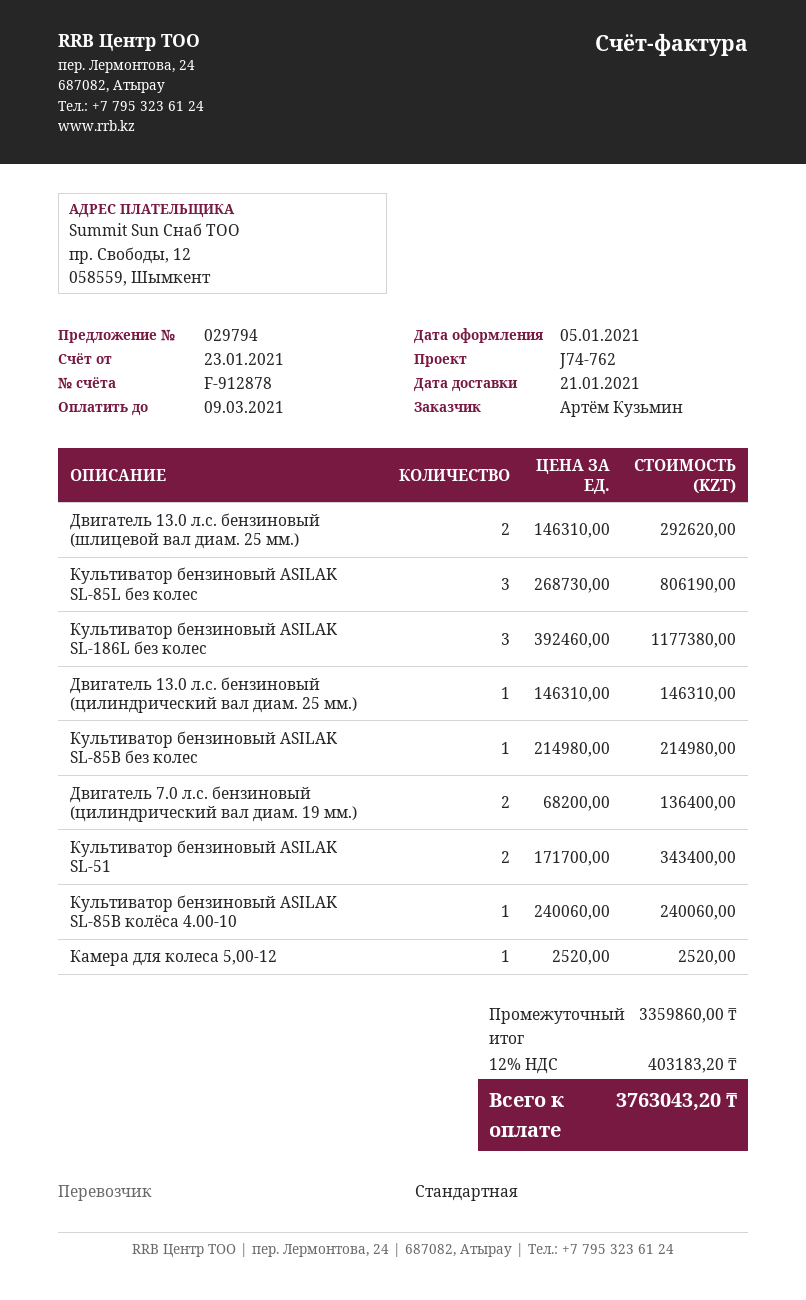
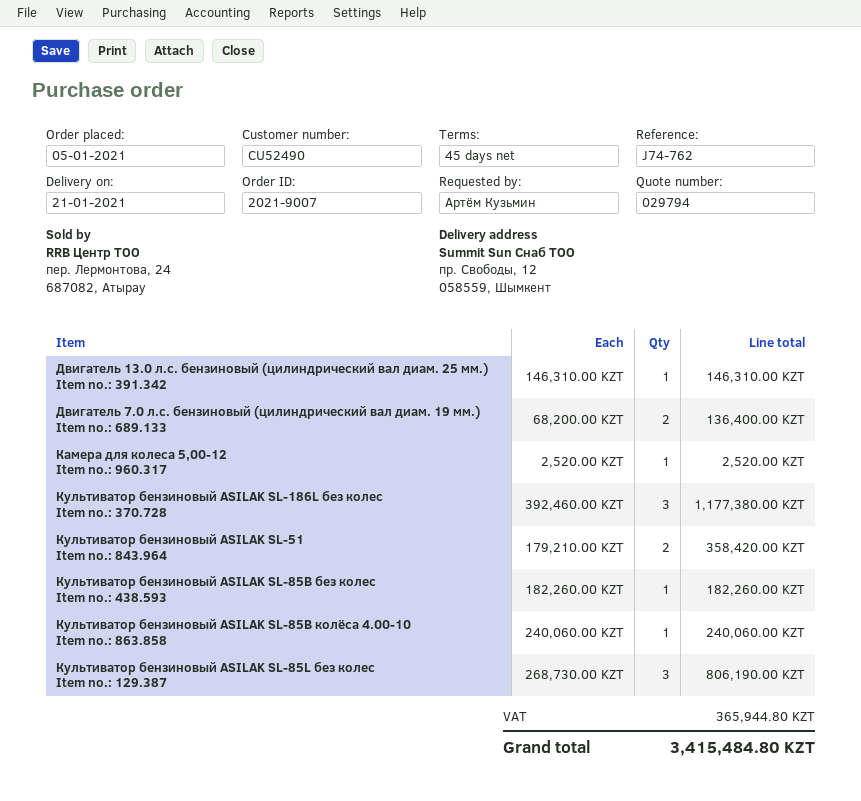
Двигатель 13.0 л.с. бензиновый (шлицевой вал диам. 25 мм.): 2 x 146310.00 = 292620.00 -> none
Культиватор бензиновый ASILAK SL-85B без колес: 1 x 214980.00 = 214980.00 -> 1 x 182260.00 = 182260.00
Культиватор бензиновый ASILAK SL-51: 2 x 171700.00 = 343400.00 -> 2 x 179210.00 = 358420.00
tax: 403183.20 -> 365944.80
total: 3763043.20 -> 3415484.80

